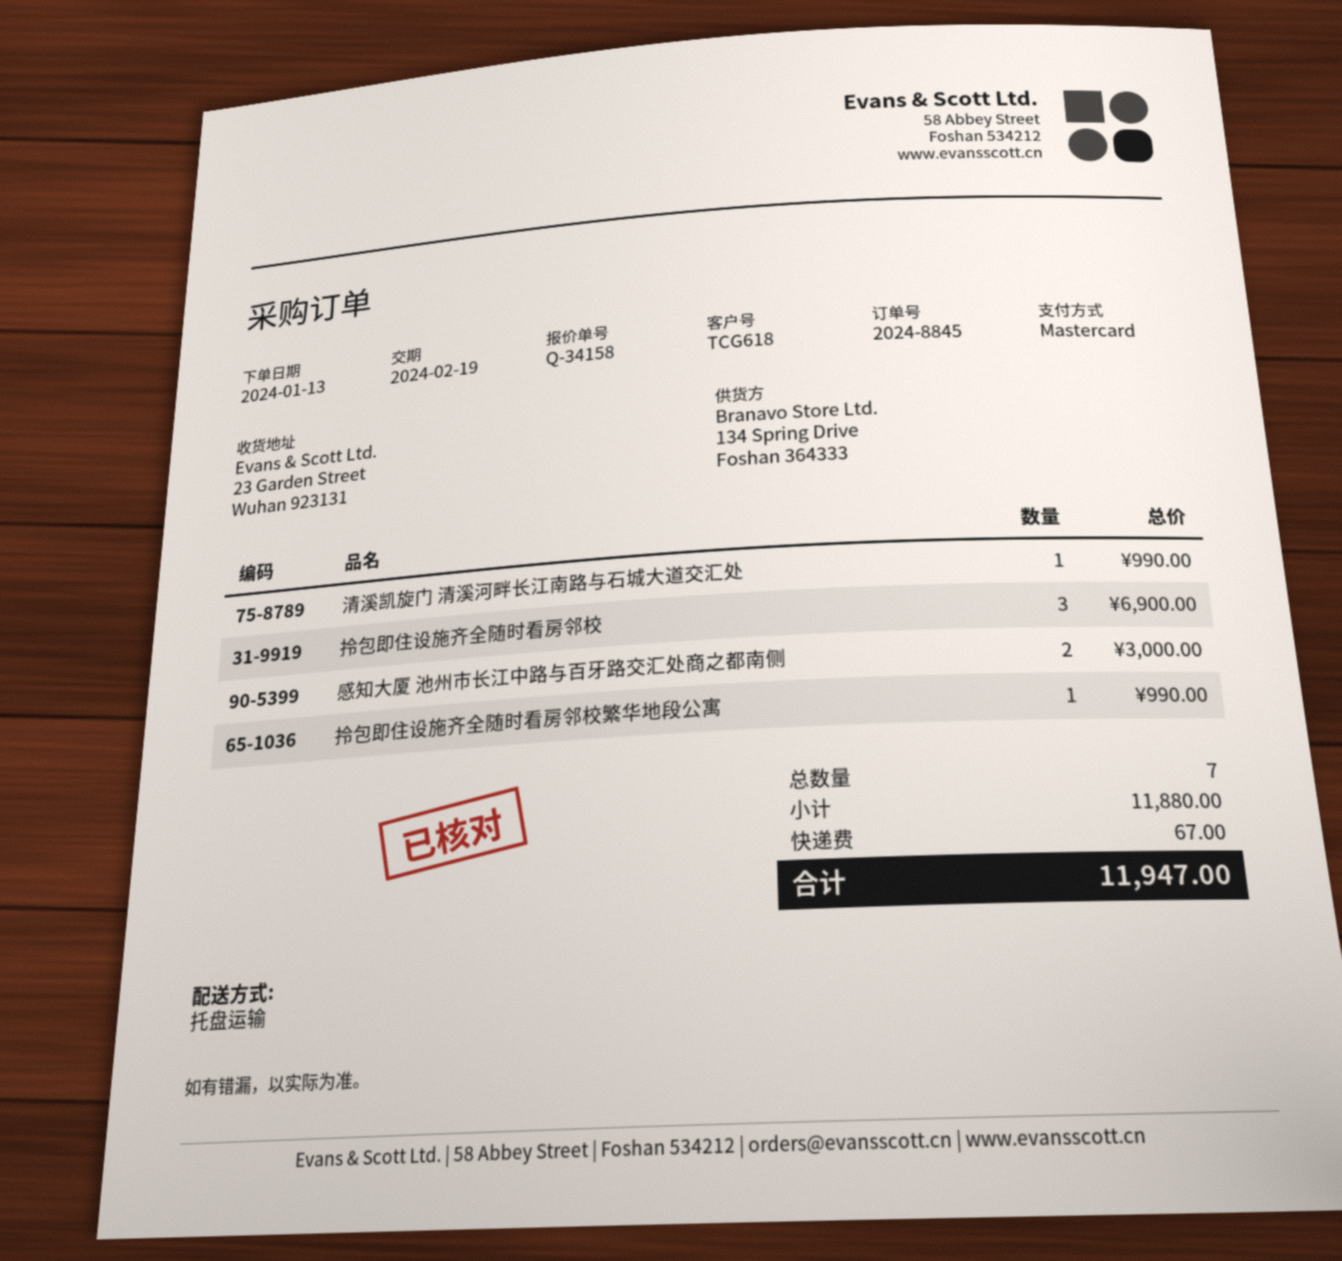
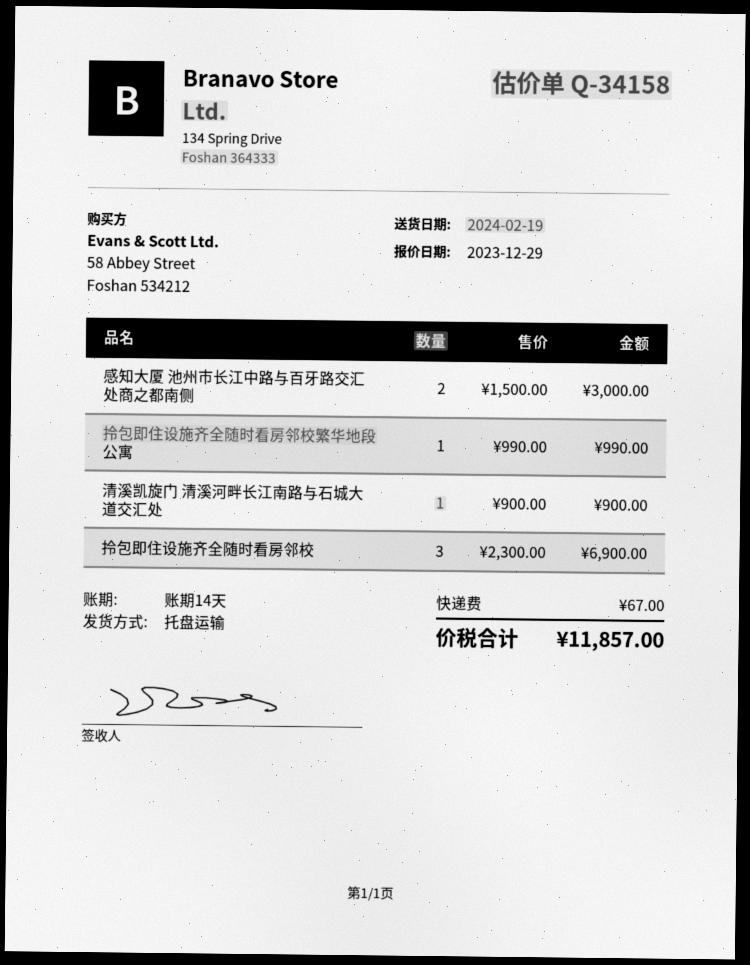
清溪凯旋门 清溪河畔长江南路与石城大道交汇处: 1 for 990.00 -> 1 for 900.00
total: 11947.00 -> 11857.00

